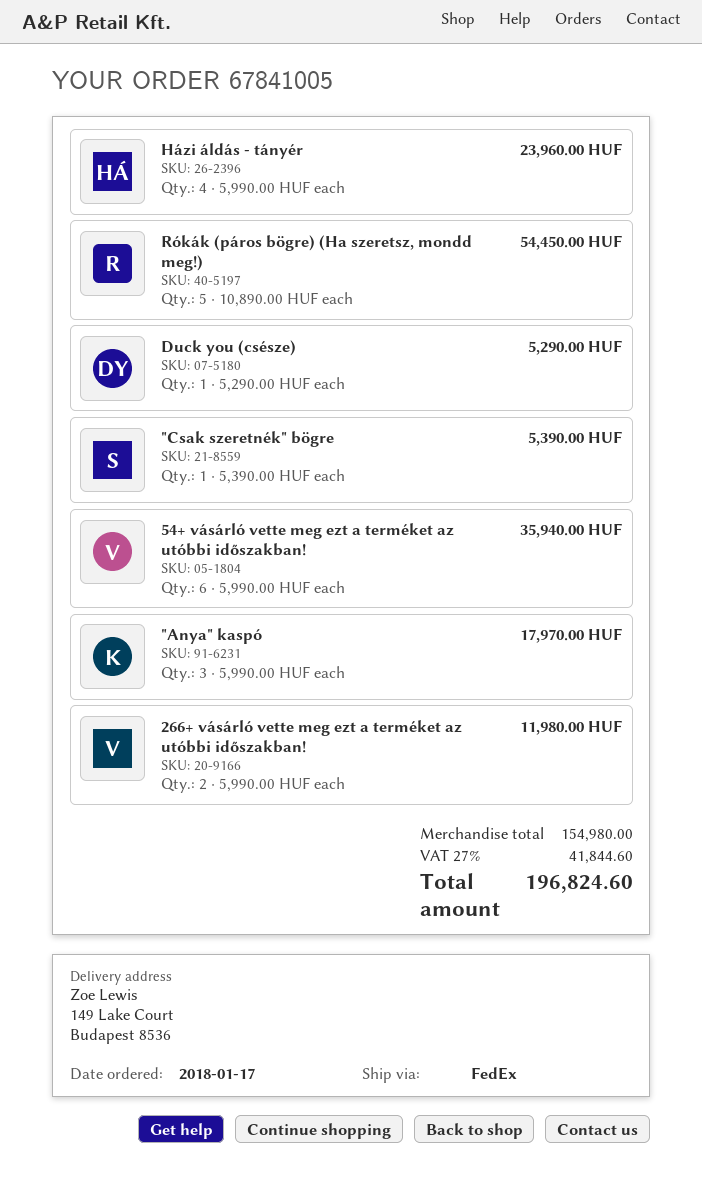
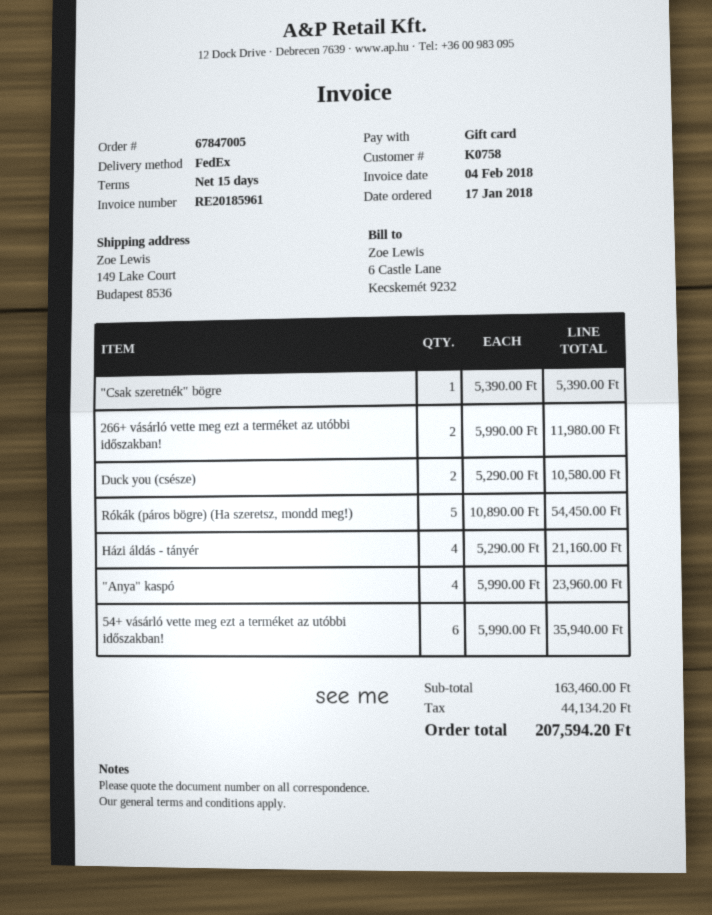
order number: 67841005 -> 67847005
Házi áldás - tányér: 4 x 5990.00 = 23960.00 -> 4 x 5290.00 = 21160.00
Duck you (csésze): 1 x 5290.00 = 5290.00 -> 2 x 5290.00 = 10580.00
"Anya" kaspó: 3 x 5990.00 = 17970.00 -> 4 x 5990.00 = 23960.00
subtotal: 154980.00 -> 163460.00
tax: 41844.60 -> 44134.20
total: 196824.60 -> 207594.20

